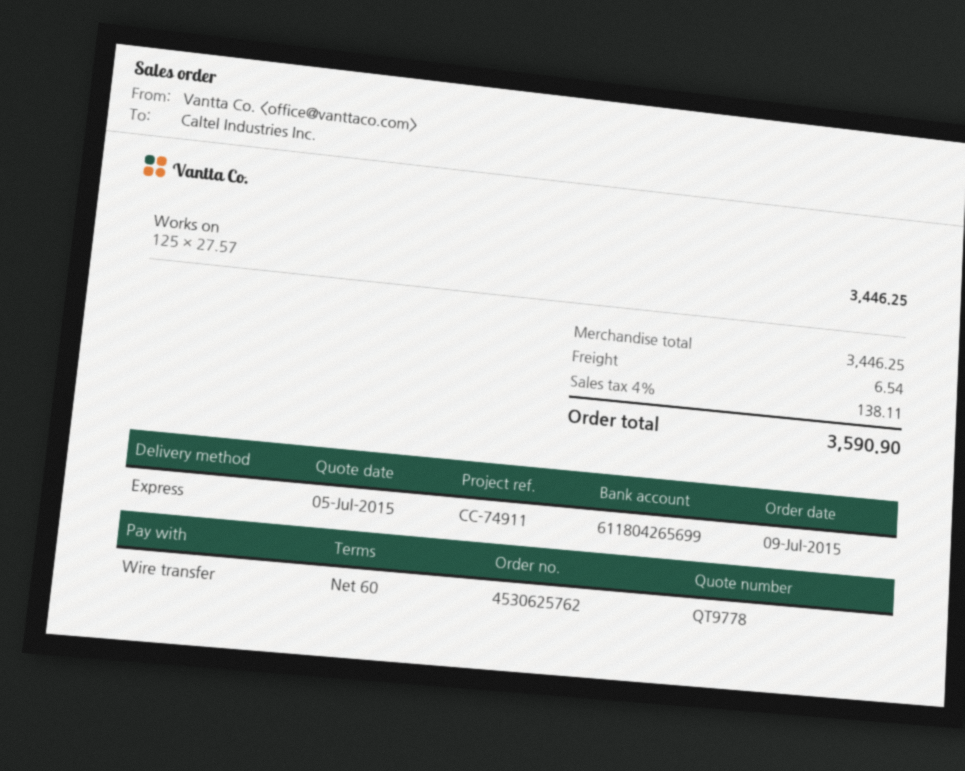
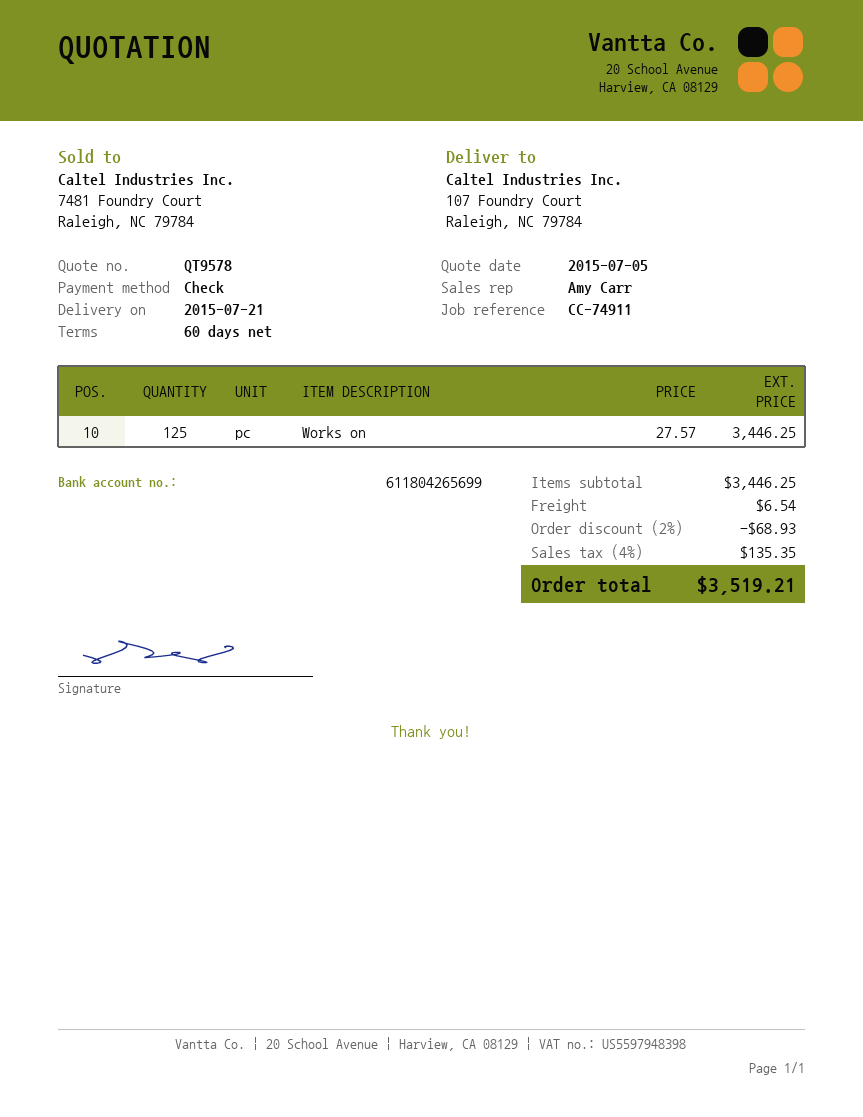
quote number: QT9778 -> QT9578
payment method: bank transfer -> cheque
discount: none -> 2% = 68.93
tax: 4% = 138.11 -> 4% = 135.35
total: 3590.90 -> 3519.21

